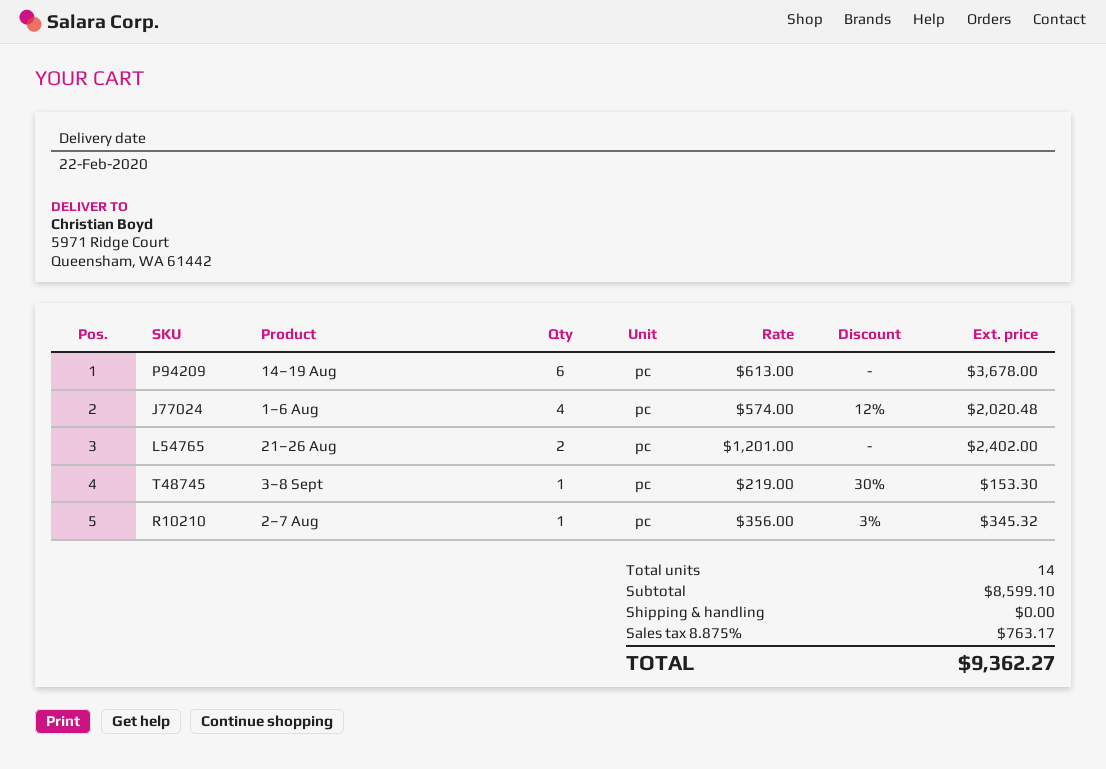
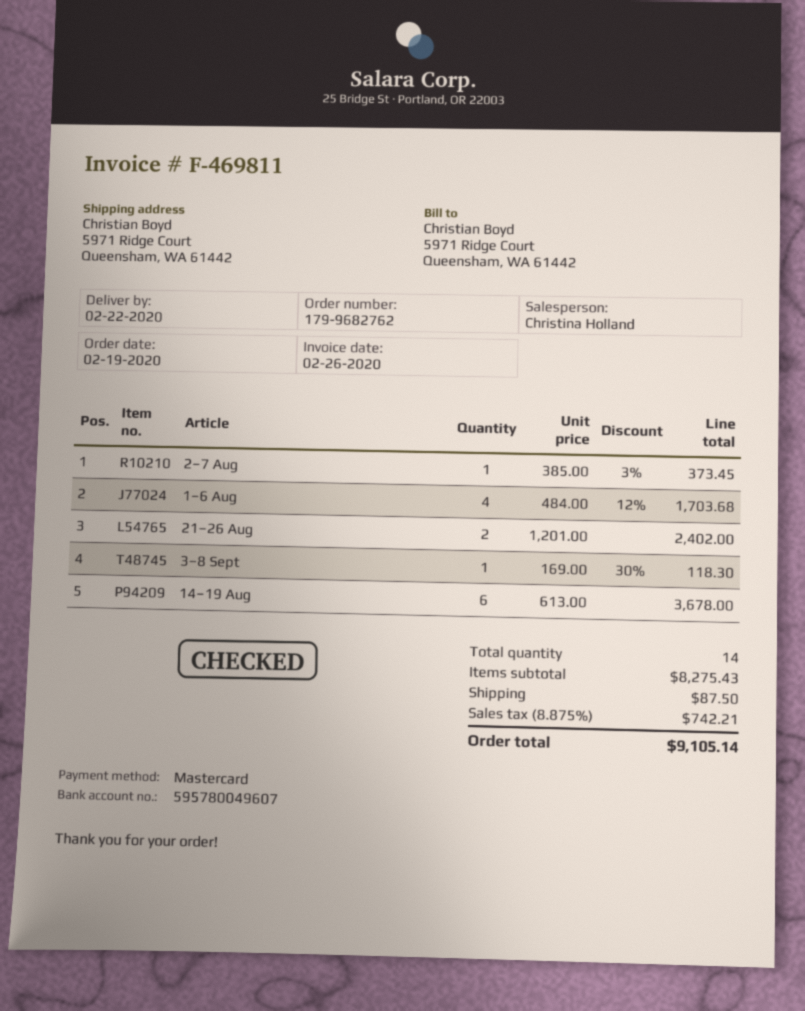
1–6 Aug: 4 x 574.00 - 12% = 2020.48 -> 4 x 484.00 - 12% = 1703.68
3–8 Sept: 1 x 219.00 - 30% = 153.30 -> 1 x 169.00 - 30% = 118.30
2–7 Aug: 1 x 356.00 - 3% = 345.32 -> 1 x 385.00 - 3% = 373.45
subtotal: 8599.10 -> 8275.43
shipping: 0.00 -> 87.50
tax: 8.875% = 763.17 -> 8.875% = 742.21
total: 9362.27 -> 9105.14

